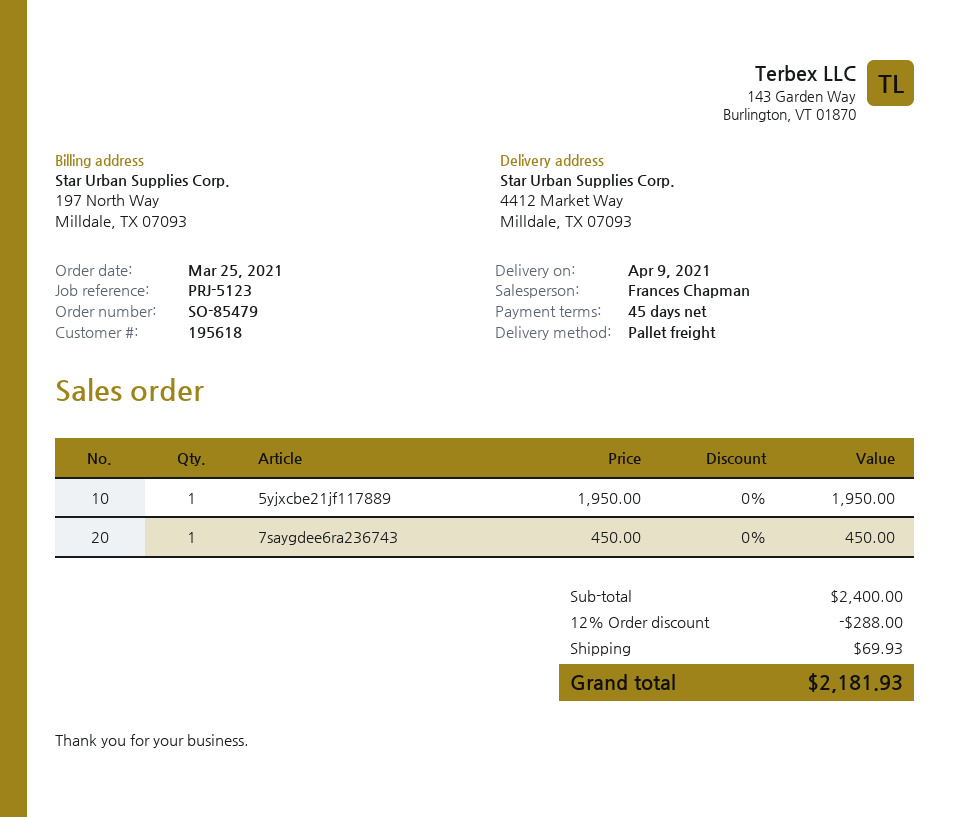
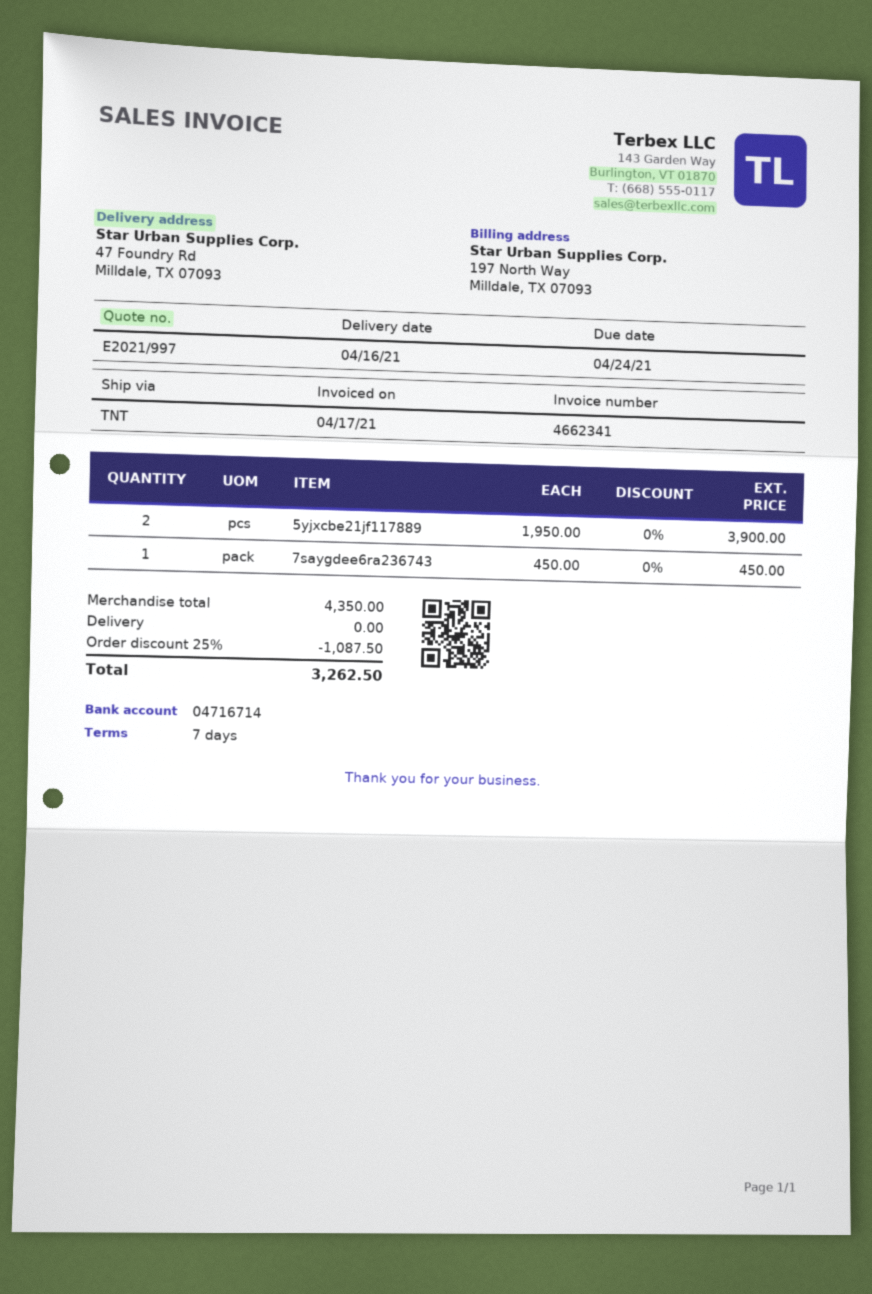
delivery date: 2021-04-09 -> 2021-04-16
payment terms: 45 days -> 7 days
shipping method: pallet freight -> TNT
ship to: 4412 Market Way, Milldale, TX 07093 -> 47 Foundry Rd, Milldale, TX 07093
5yjxcbe21jf117889: 1 x 1950.00 = 1950.00 -> 2 x 1950.00 = 3900.00
subtotal: 2400.00 -> 4350.00
discount: 12% = 288.00 -> 25% = 1087.50
shipping: 69.93 -> 0.00
total: 2181.93 -> 3262.50

